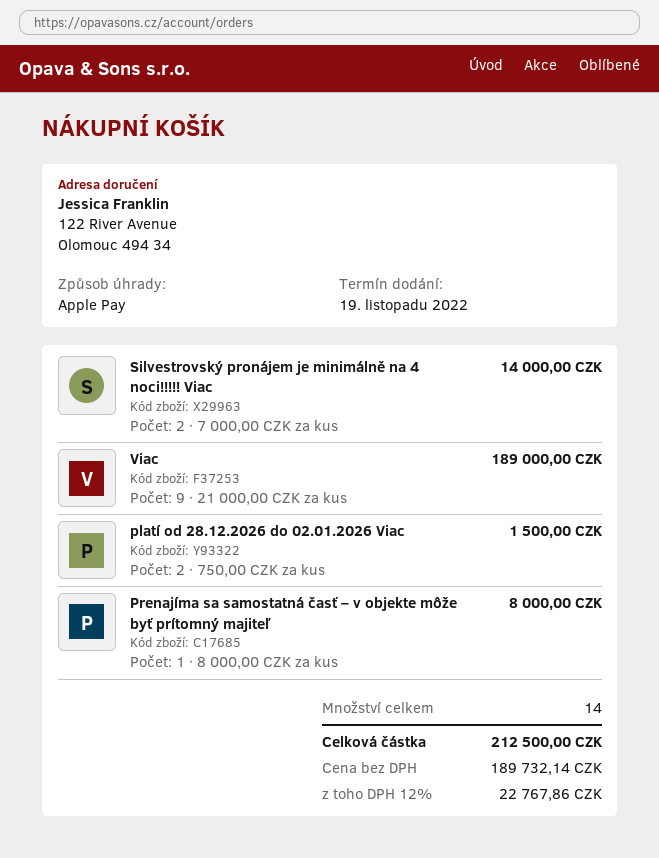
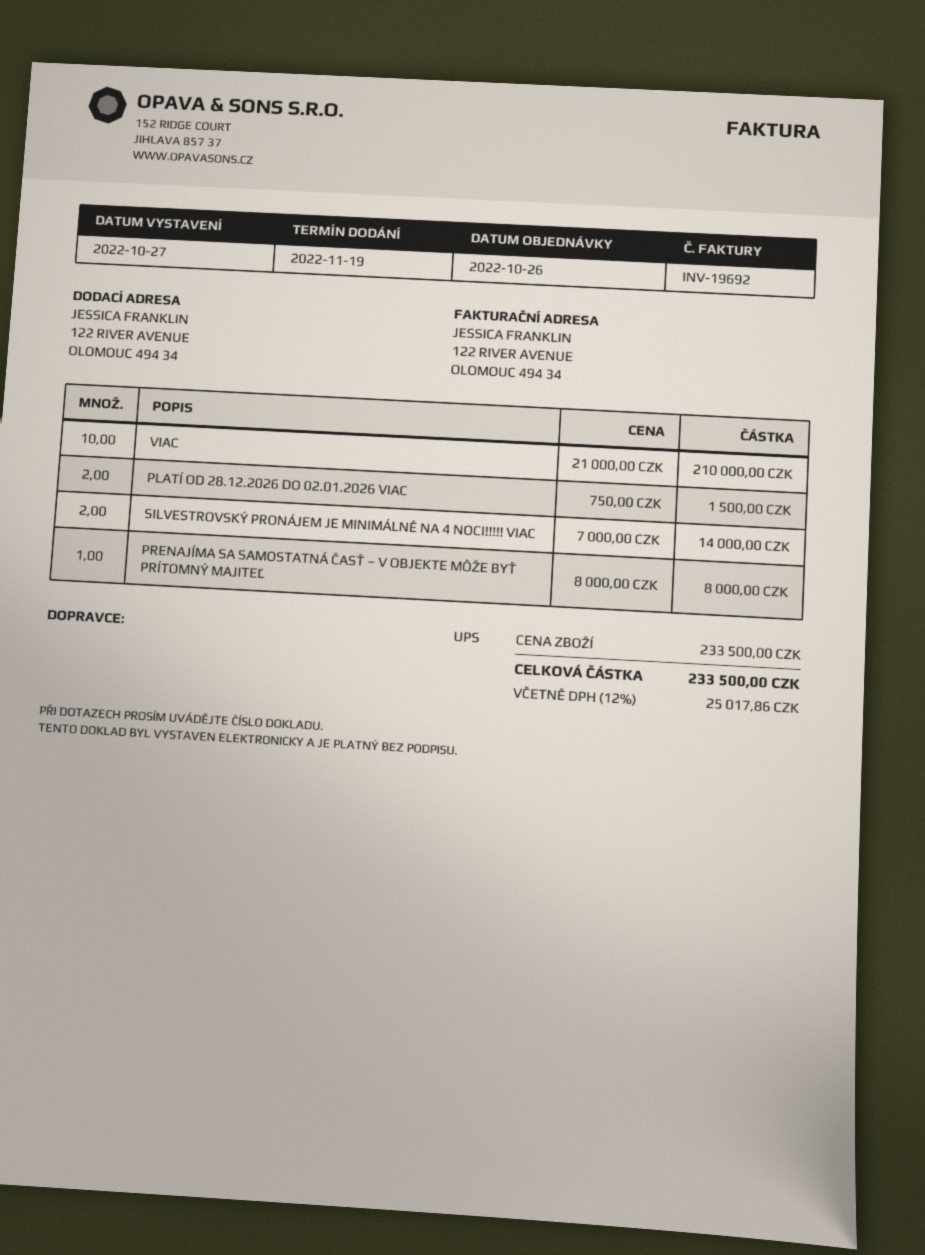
Viac: 9 x 21000.00 = 189000.00 -> 10 x 21000.00 = 210000.00
tax: 12% = 22767.86 -> 12% = 25017.86
total: 212500.00 -> 233500.00

